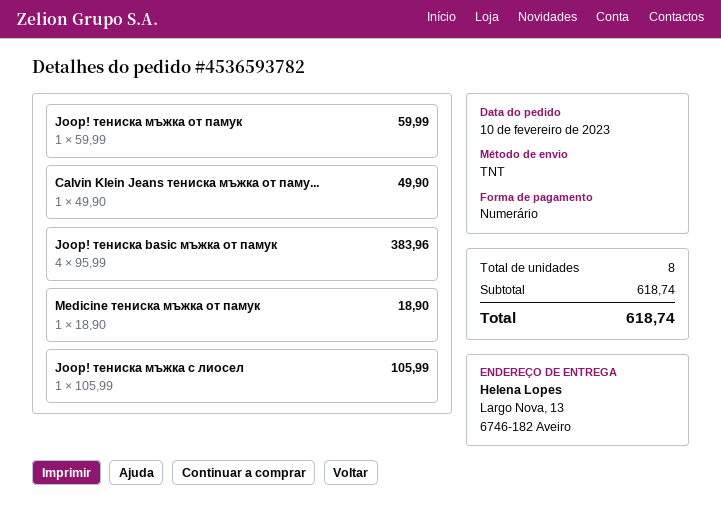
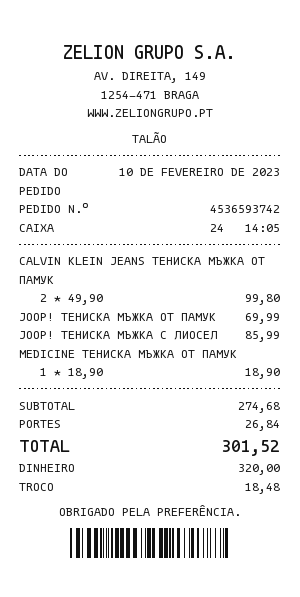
order number: 4536593782 -> 4536593742
Joop! тениска мъжка от памук: 1 x 59.99 = 59.99 -> 1 x 69.99 = 69.99
Calvin Klein Jeans тениска мъжка от паму...: 1 x 49.90 = 49.90 -> 2 x 49.90 = 99.80
Joop! тениска basic мъжка от памук: 4 x 95.99 = 383.96 -> none
Joop! тениска мъжка с лиосел: 1 x 105.99 = 105.99 -> 1 x 85.99 = 85.99
subtotal: 618.74 -> 274.68
shipping: none -> 26.84
total: 618.74 -> 301.52

